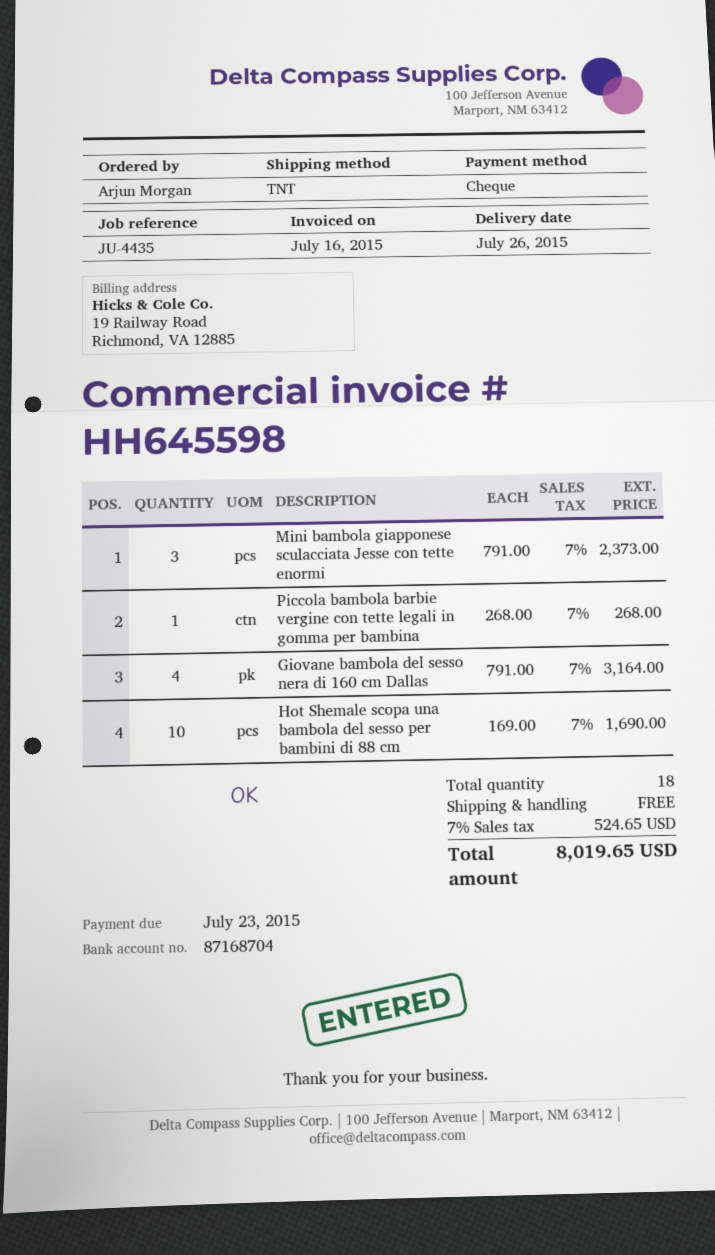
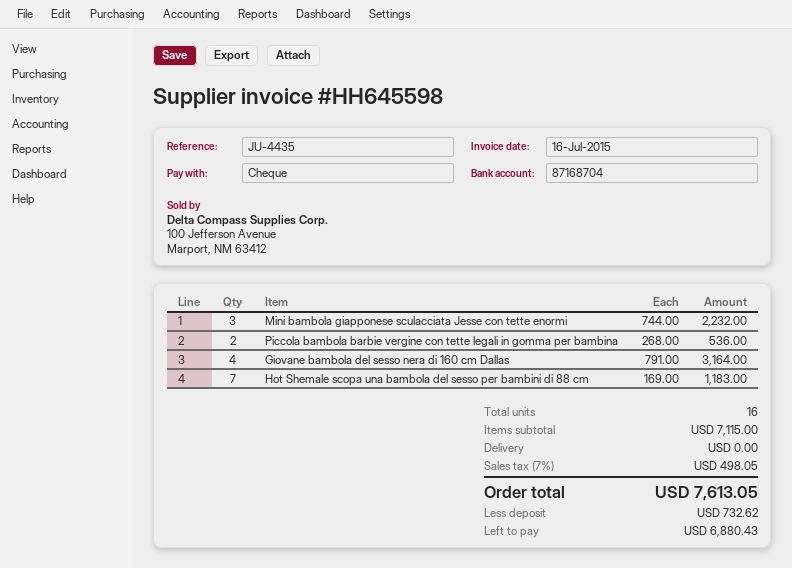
Mini bambola giapponese sculacciata Jesse con tette enormi: 3 x 791.00 = 2373.00 -> 3 x 744.00 = 2232.00
Piccola bambola barbie vergine con tette legali in gomma per bambina: 1 x 268.00 = 268.00 -> 2 x 268.00 = 536.00
Hot Shemale scopa una bambola del sesso per bambini di 88 cm: 10 x 169.00 = 1690.00 -> 7 x 169.00 = 1183.00
total quantity: 18 -> 16
tax: 7% = 524.65 -> 7% = 498.05
total: 8019.65 -> 7613.05

